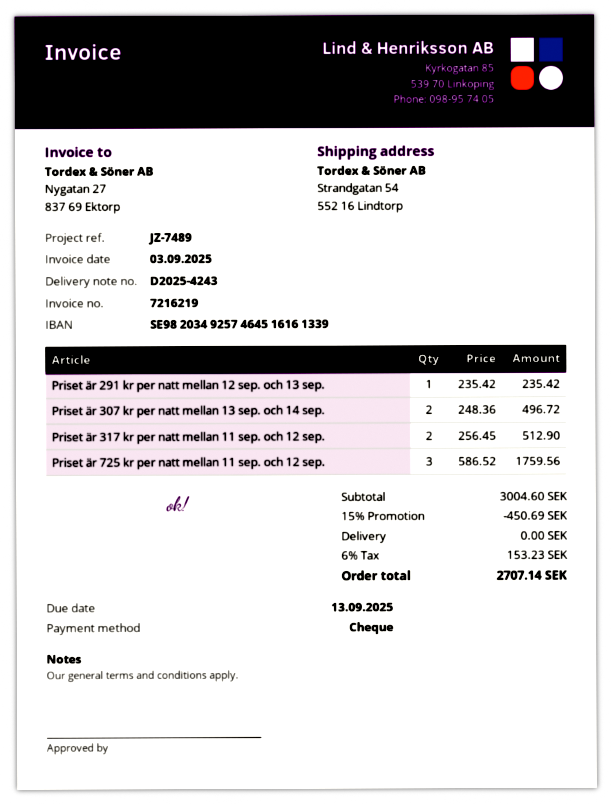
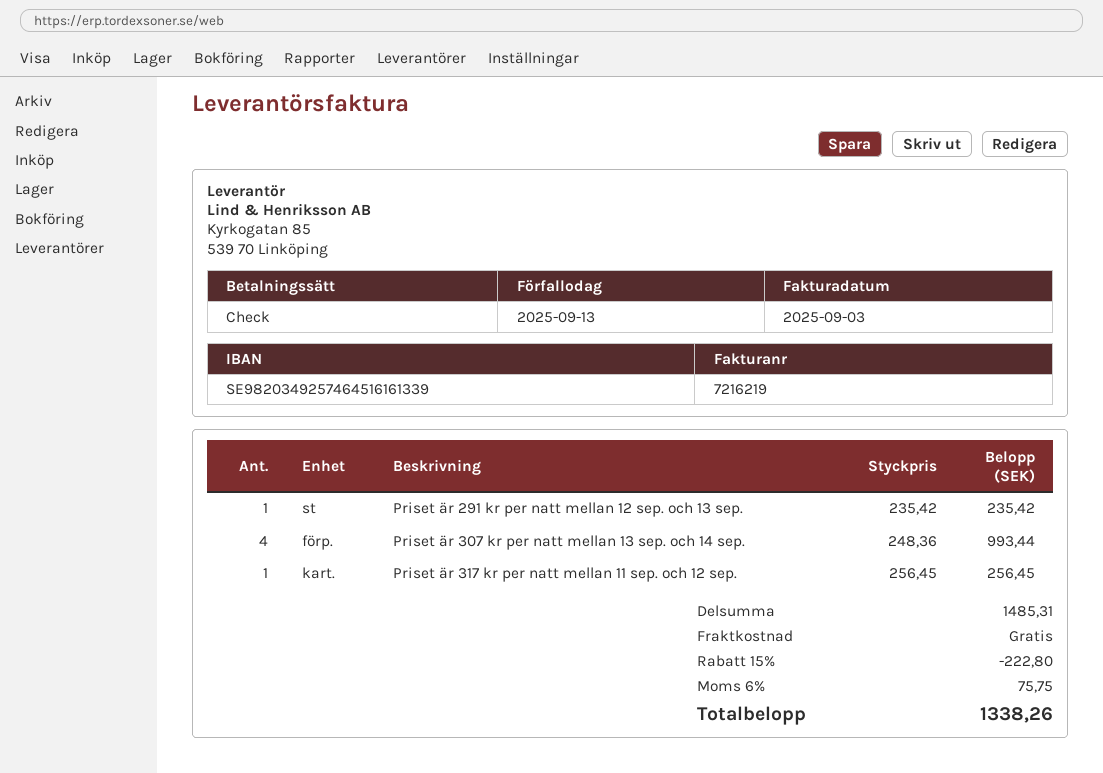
Priset är 307 kr per natt mellan 13 sep. och 14 sep.: 2 x 248.36 = 496.72 -> 4 x 248.36 = 993.44
Priset är 317 kr per natt mellan 11 sep. och 12 sep.: 2 x 256.45 = 512.90 -> 1 x 256.45 = 256.45
Priset är 725 kr per natt mellan 11 sep. och 12 sep.: 3 x 586.52 = 1759.56 -> none
subtotal: 3004.60 -> 1485.31
discount: 15% = 450.69 -> 15% = 222.80
tax: 6% = 153.23 -> 6% = 75.75
total: 2707.14 -> 1338.26

